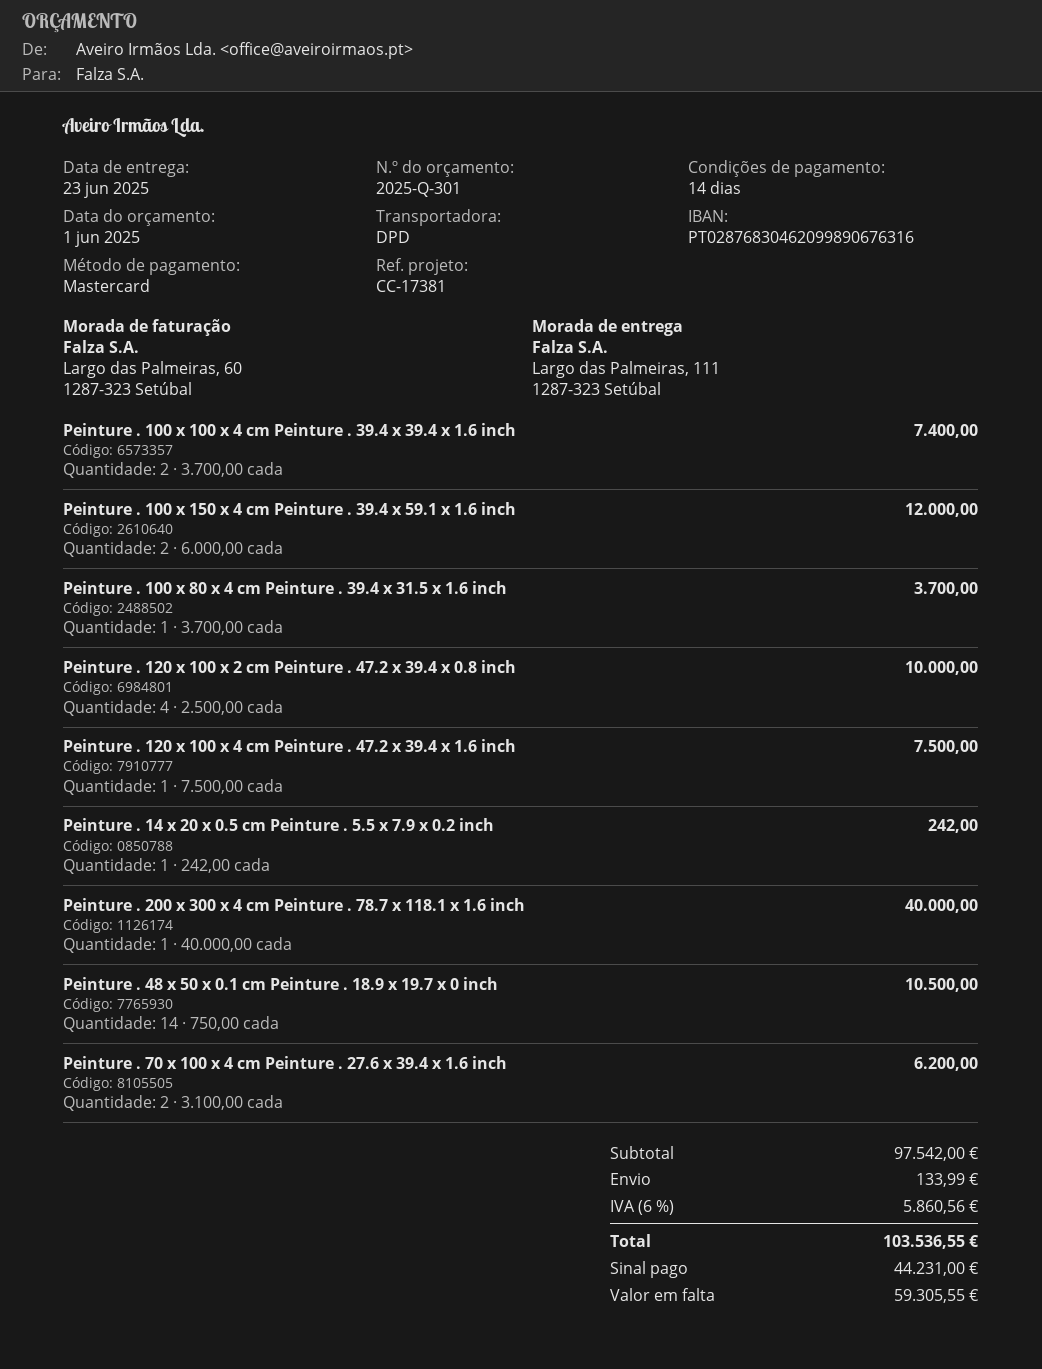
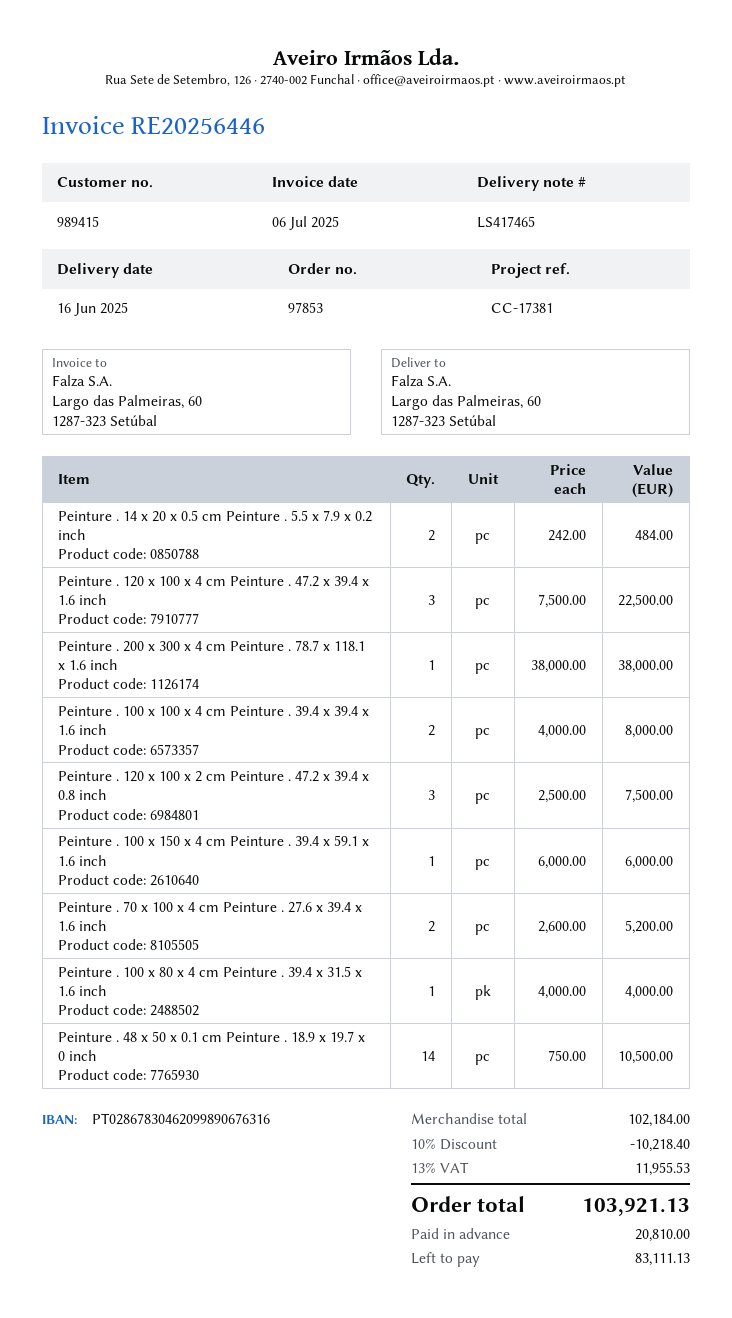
delivery date: 2025-06-23 -> 2025-06-16
bank account: PT02876830462099890676316 -> PT02867830462099890676316
ship to: Largo das Palmeiras, 111, 1287-323 Setúbal -> Largo das Palmeiras, 60, 1287-323 Setúbal
Peinture . 100 x 100 x 4 cm Peinture . 39.4 x 39.4 x 1.6 inch: 2 x 3700.00 = 7400.00 -> 2 x 4000.00 = 8000.00
Peinture . 100 x 150 x 4 cm Peinture . 39.4 x 59.1 x 1.6 inch: 2 x 6000.00 = 12000.00 -> 1 x 6000.00 = 6000.00
Peinture . 100 x 80 x 4 cm Peinture . 39.4 x 31.5 x 1.6 inch: 1 x 3700.00 = 3700.00 -> 1 x 4000.00 = 4000.00
Peinture . 120 x 100 x 2 cm Peinture . 47.2 x 39.4 x 0.8 inch: 4 x 2500.00 = 10000.00 -> 3 x 2500.00 = 7500.00
Peinture . 120 x 100 x 4 cm Peinture . 47.2 x 39.4 x 1.6 inch: 1 x 7500.00 = 7500.00 -> 3 x 7500.00 = 22500.00
Peinture . 14 x 20 x 0.5 cm Peinture . 5.5 x 7.9 x 0.2 inch: 1 x 242.00 = 242.00 -> 2 x 242.00 = 484.00
Peinture . 200 x 300 x 4 cm Peinture . 78.7 x 118.1 x 1.6 inch: 1 x 40000.00 = 40000.00 -> 1 x 38000.00 = 38000.00
Peinture . 70 x 100 x 4 cm Peinture . 27.6 x 39.4 x 1.6 inch: 2 x 3100.00 = 6200.00 -> 2 x 2600.00 = 5200.00
subtotal: 97542.00 -> 102184.00
discount: none -> 10% = 10218.40
shipping: 133.99 -> none
tax: 6% = 5860.56 -> 13% = 11955.53
total: 103536.55 -> 103921.13
deposit: 44231.00 -> 20810.00
balance: 59305.55 -> 83111.13

